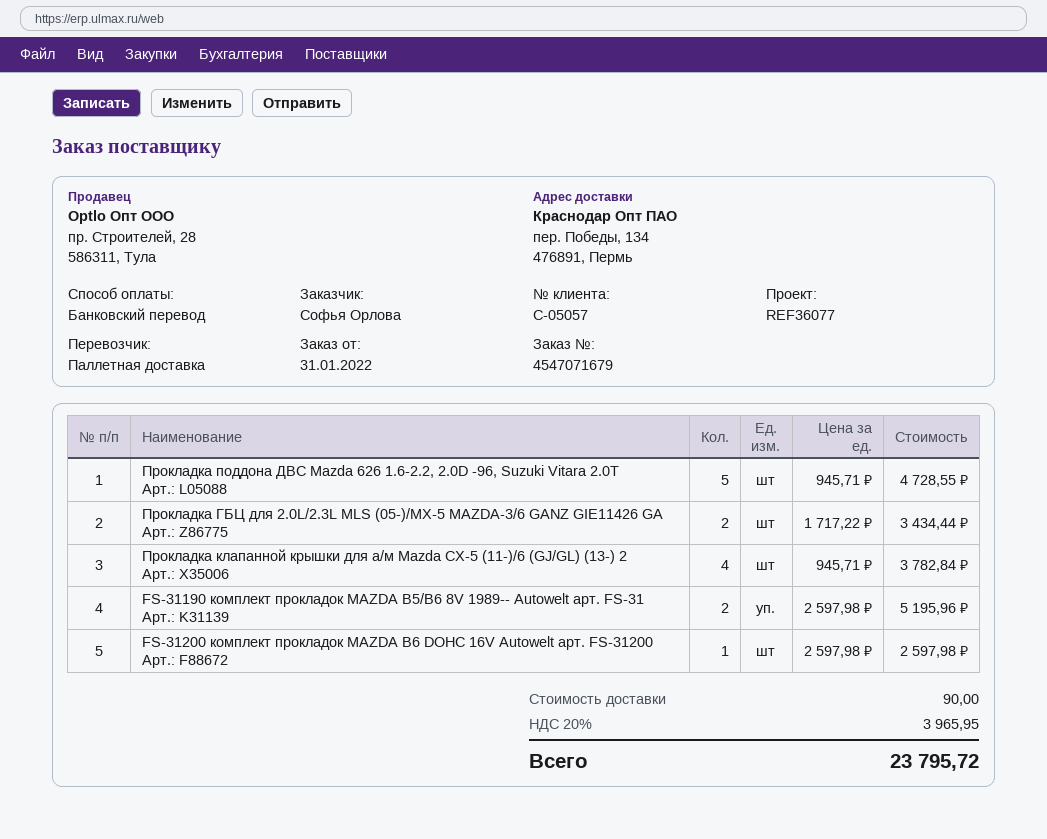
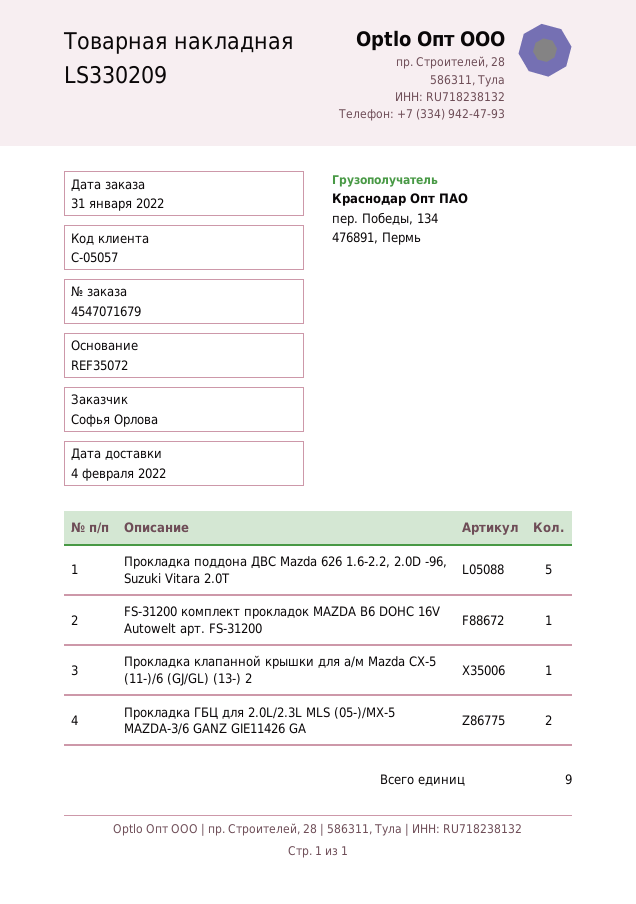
reference: REF36077 -> REF35072
Прокладка клапанной крышки для а/м Mazda CX-5 (11-)/6 (GJ/GL) (13-) 2: 4 -> 1
FS-31190 комплект прокладок MAZDA B5/B6 8V 1989-- Autowelt арт. FS-31: 2 -> none

